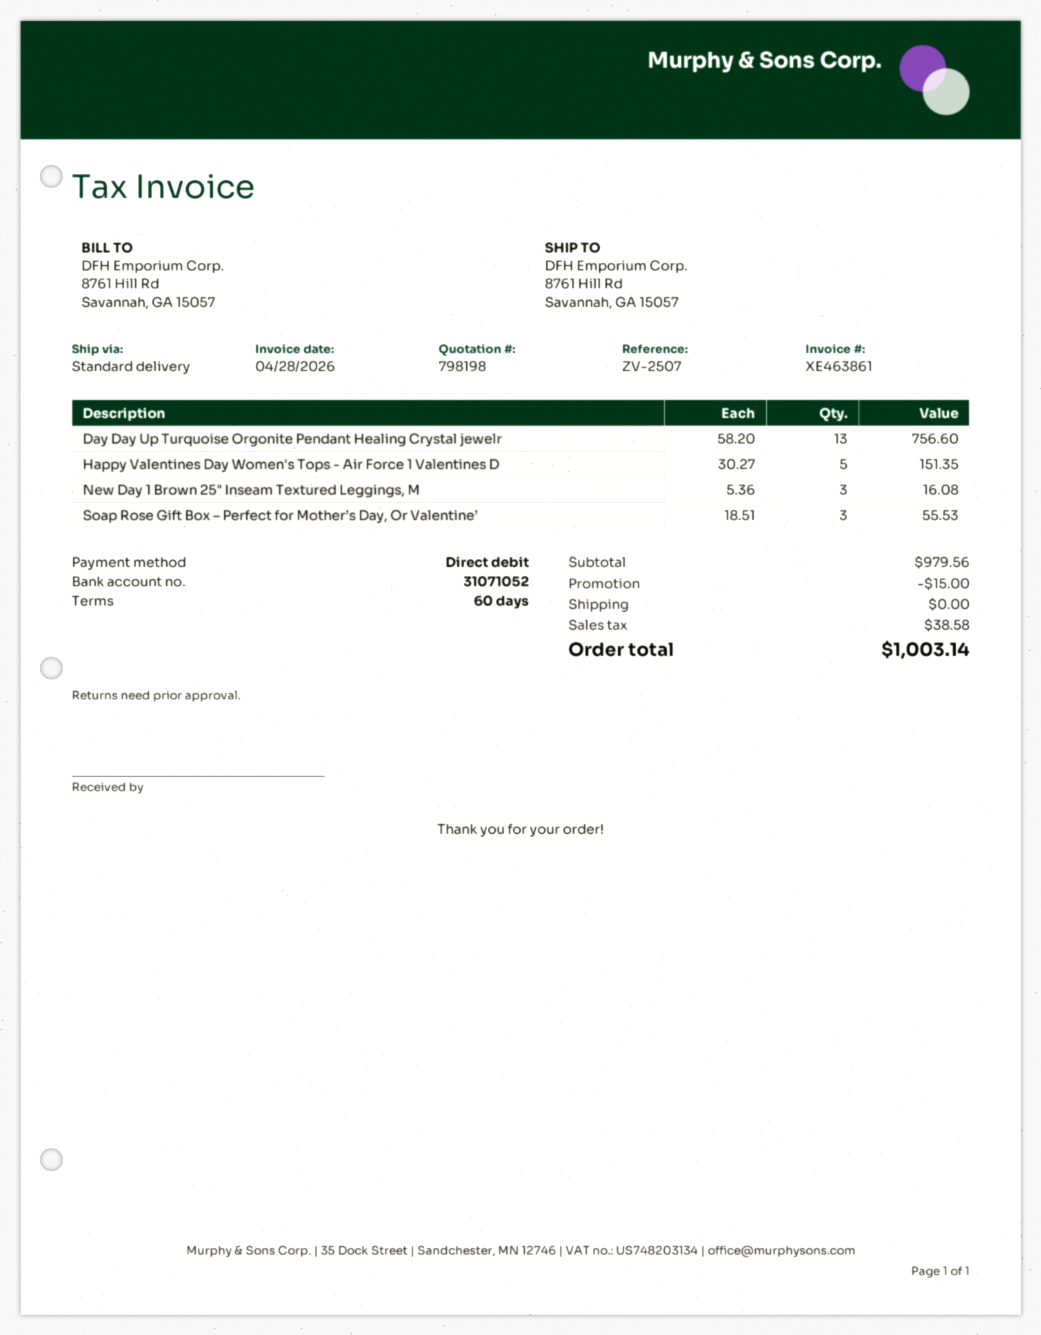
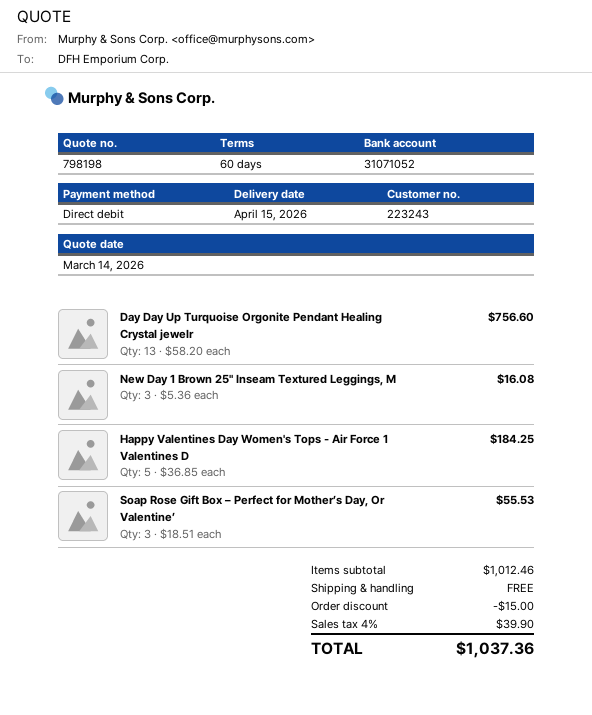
Happy Valentines Day Women's Tops - Air Force 1 Valentines D: 5 x 30.27 = 151.35 -> 5 x 36.85 = 184.25
subtotal: 979.56 -> 1012.46
tax: 38.58 -> 39.90
total: 1003.14 -> 1037.36

